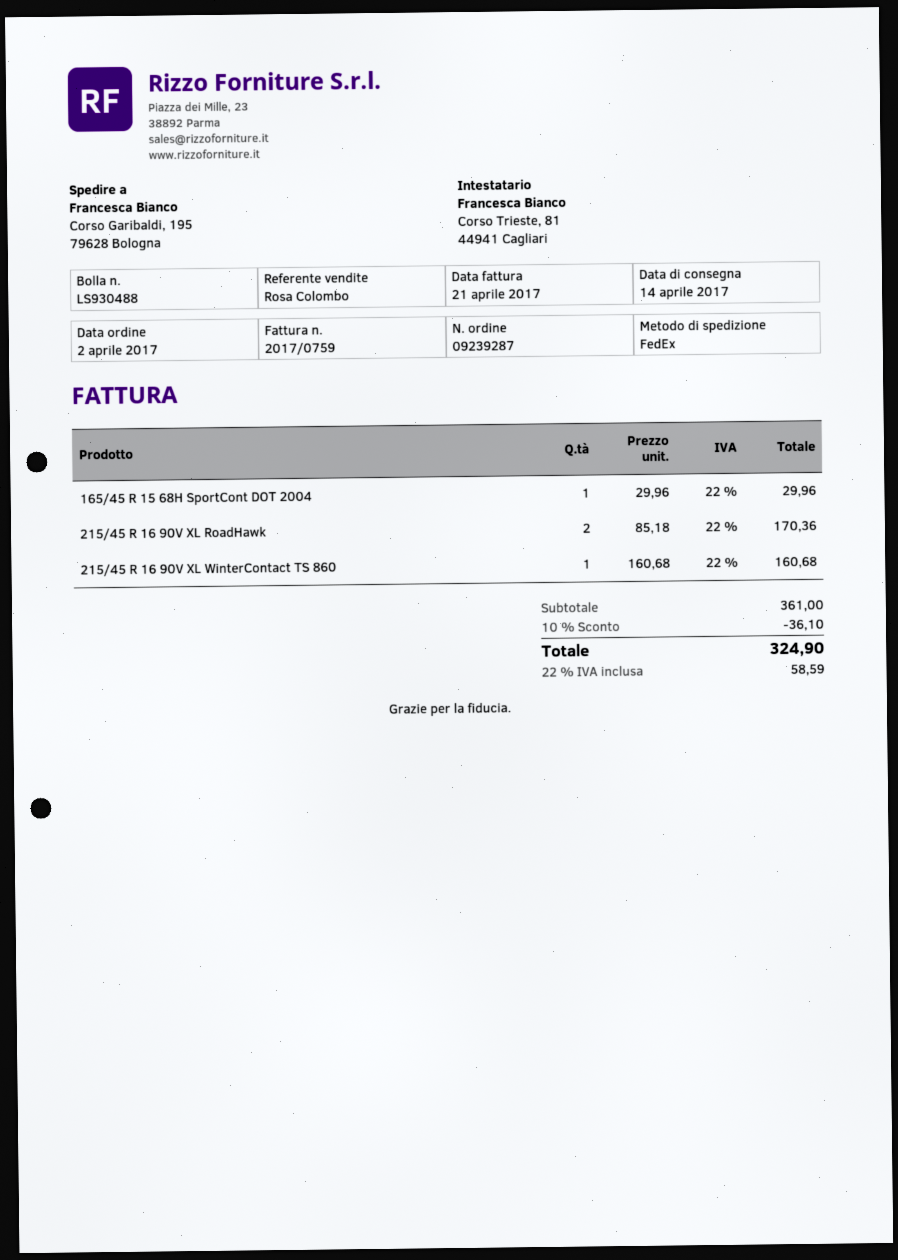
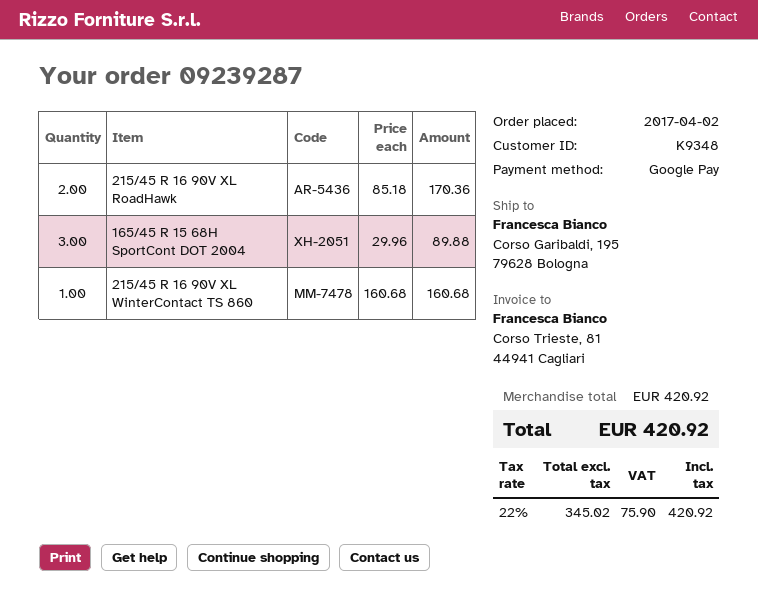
165/45 R 15 68H SportCont DOT 2004: 1 x 29.96 = 29.96 -> 3 x 29.96 = 89.88
subtotal: 361.00 -> 420.92
discount: 10% = 36.10 -> none
tax: 22% = 58.59 -> 22% = 75.90
total: 324.90 -> 420.92

